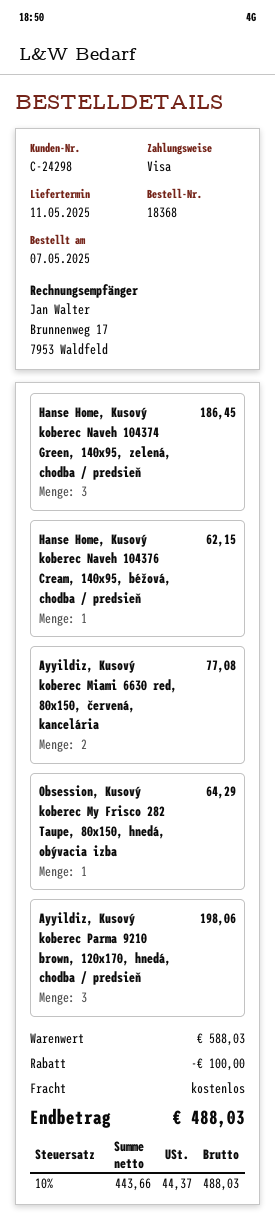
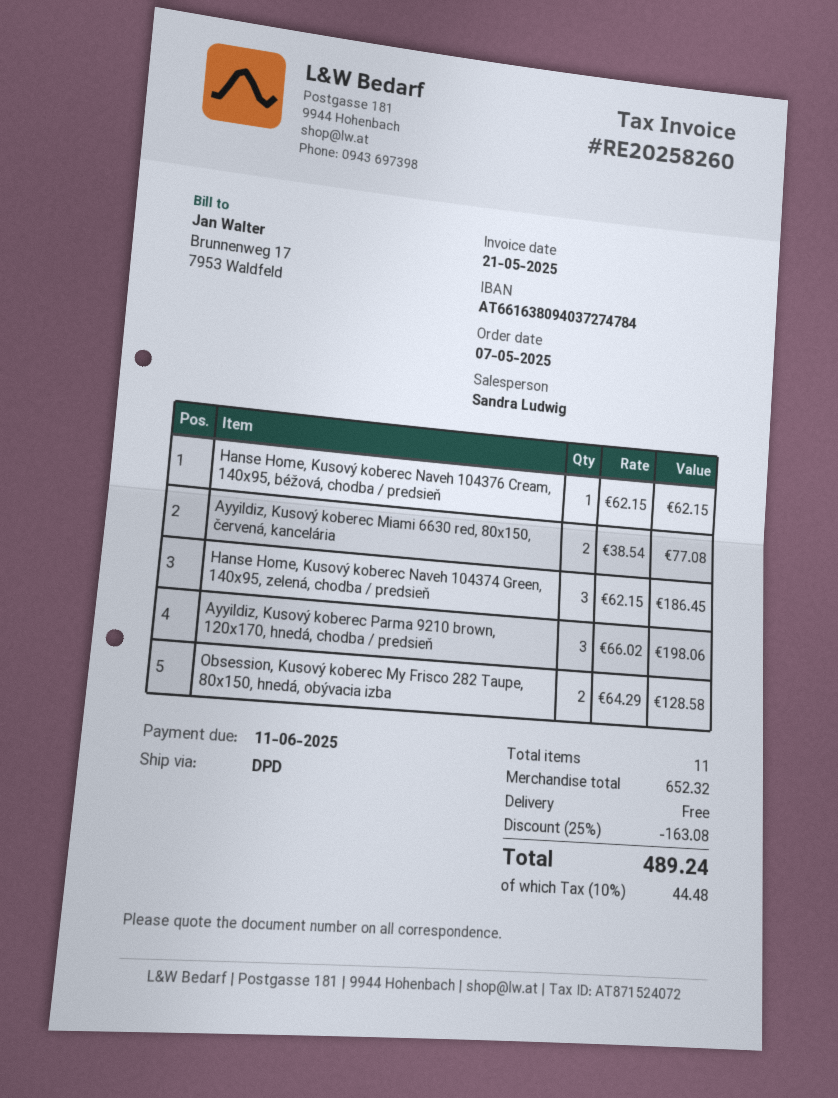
Obsession, Kusový koberec My Frisco 282 Taupe, 80x150, hnedá, obývacia izba: 1 for 64.29 -> 2 for 128.58
subtotal: 588.03 -> 652.32
discount: 100.00 -> 163.08
tax: 10% = 44.37 -> 10% = 44.48
total: 488.03 -> 489.24

